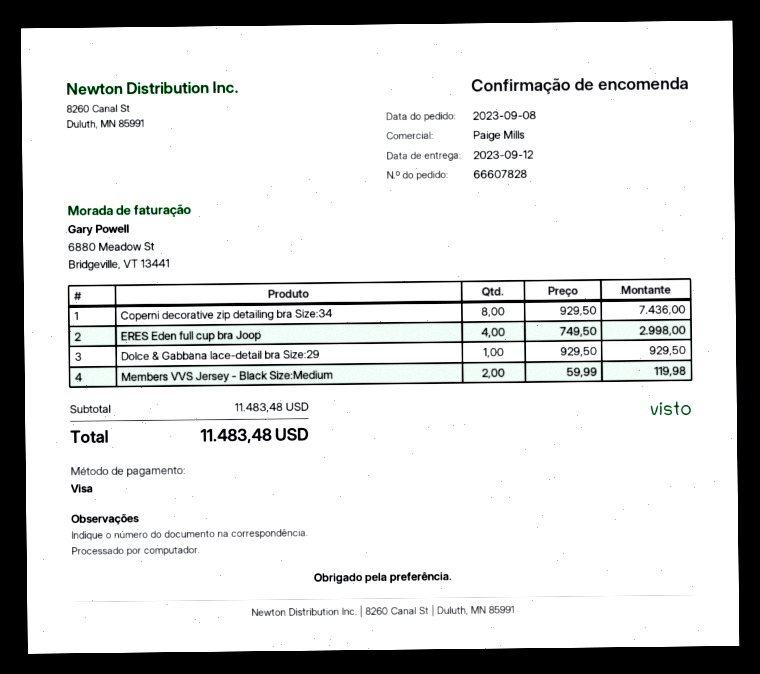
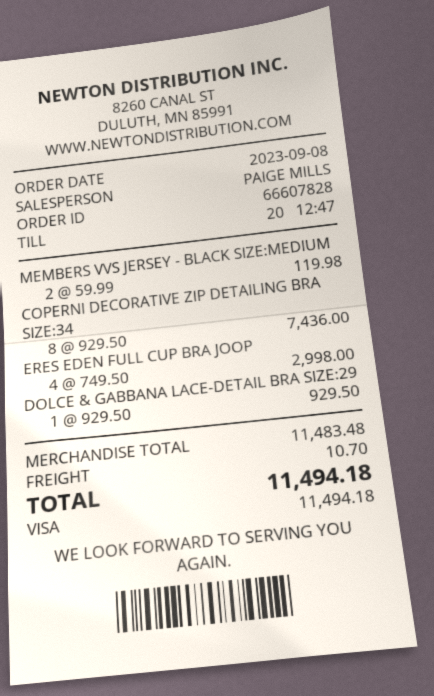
shipping: none -> 10.70
total: 11483.48 -> 11494.18

